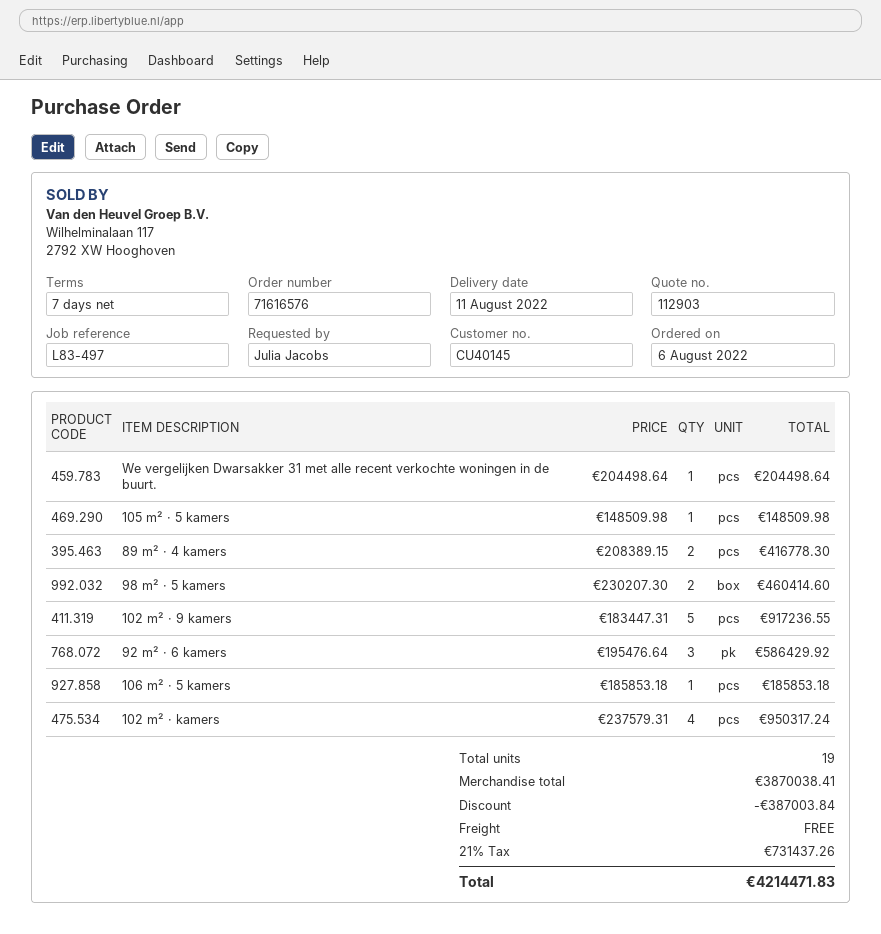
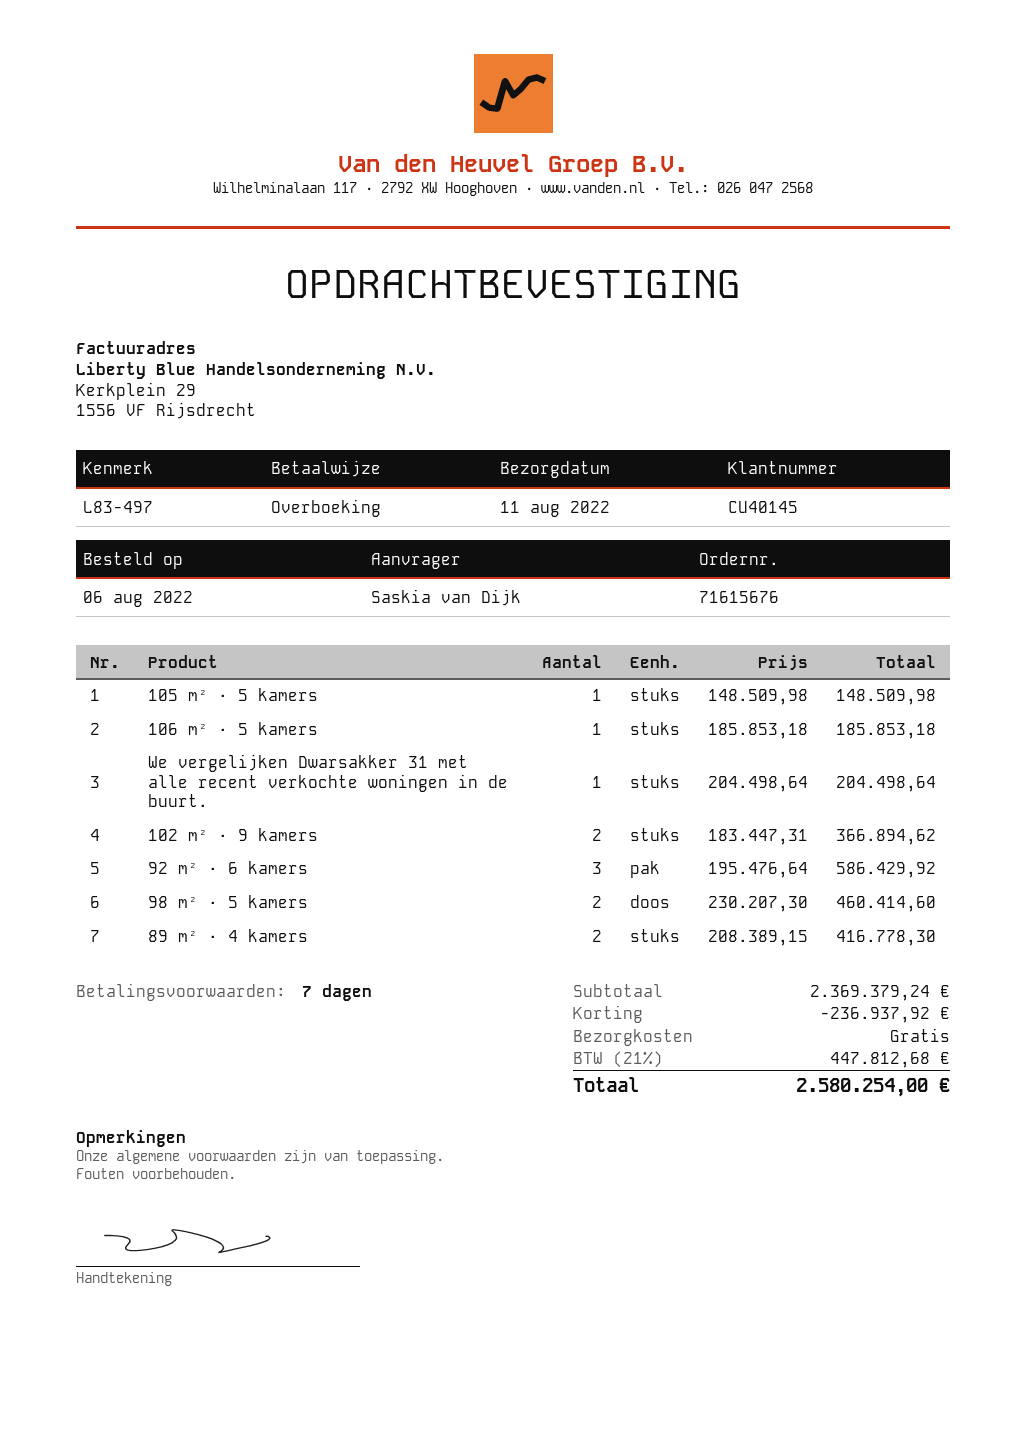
order number: 71616576 -> 71615676
ordered by: Julia Jacobs -> Saskia van Dijk
102 m² · 9 kamers: 5 x 183447.31 = 917236.55 -> 2 x 183447.31 = 366894.62
102 m² · kamers: 4 x 237579.31 = 950317.24 -> none
subtotal: 3870038.41 -> 2369379.24
discount: 387003.84 -> 236937.92
tax: 21% = 731437.26 -> 21% = 447812.68
total: 4214471.83 -> 2580254.00

